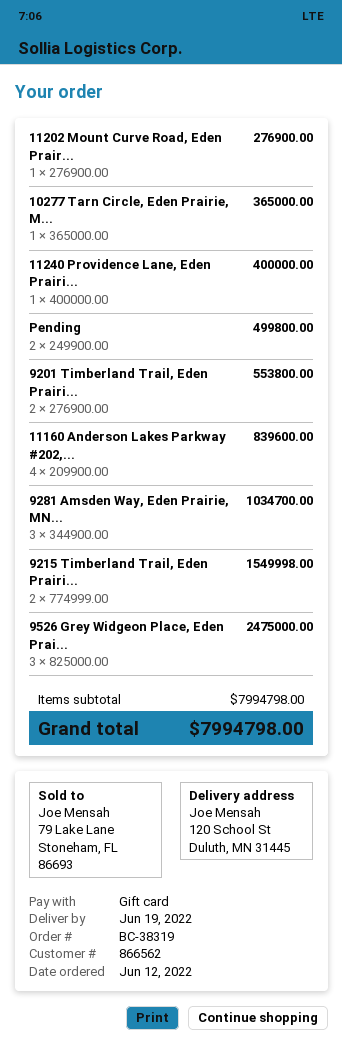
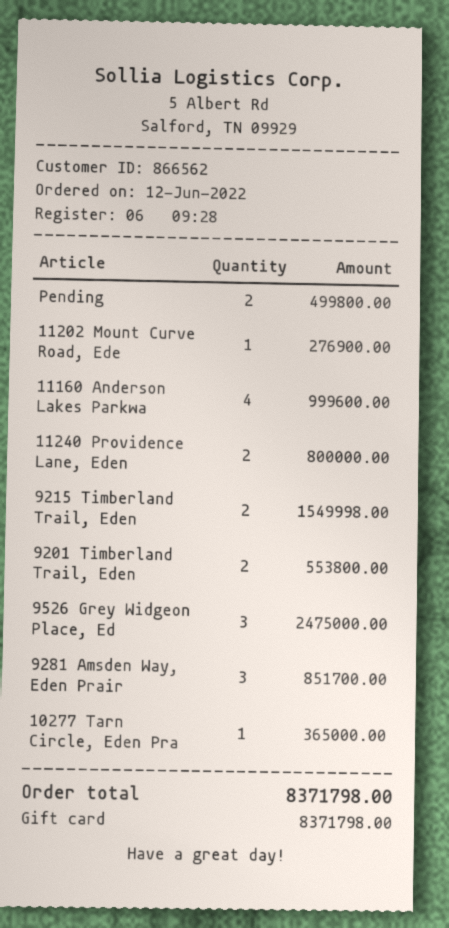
11240 Providence Lane, Eden Prairi...: 1 for 400000.00 -> 2 for 800000.00
11160 Anderson Lakes Parkway #202,...: 4 for 839600.00 -> 4 for 999600.00
9281 Amsden Way, Eden Prairie, MN...: 3 for 1034700.00 -> 3 for 851700.00
total: 7994798.00 -> 8371798.00

